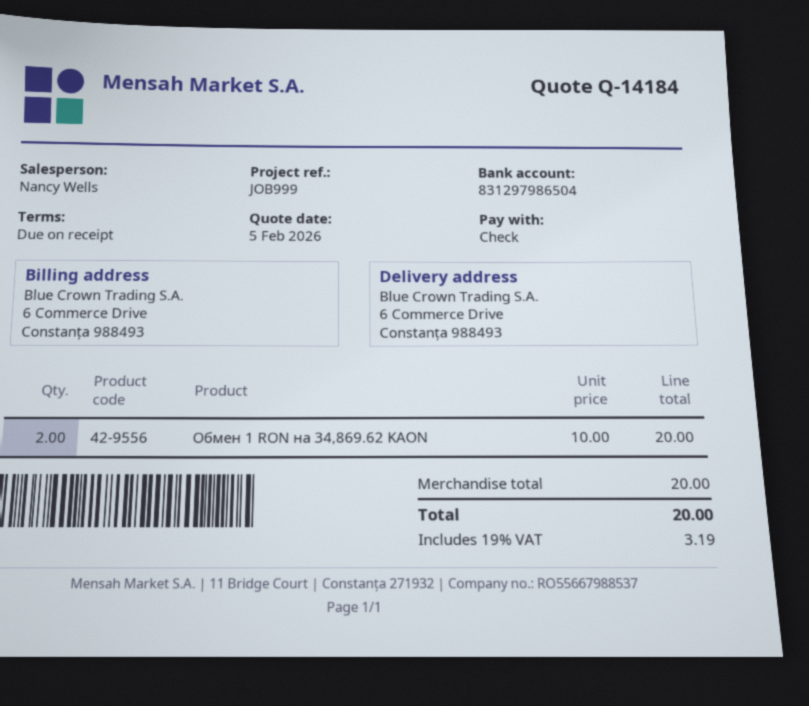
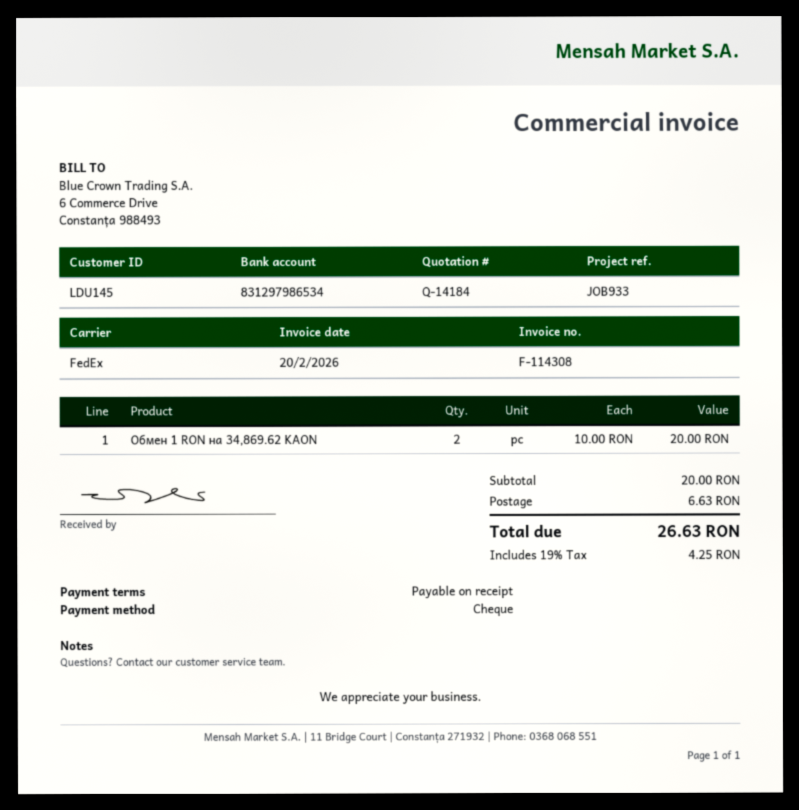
reference: JOB999 -> JOB933
bank account: 831297986504 -> 831297986534
shipping: none -> 6.63
tax: 19% = 3.19 -> 19% = 4.25
total: 20.00 -> 26.63

